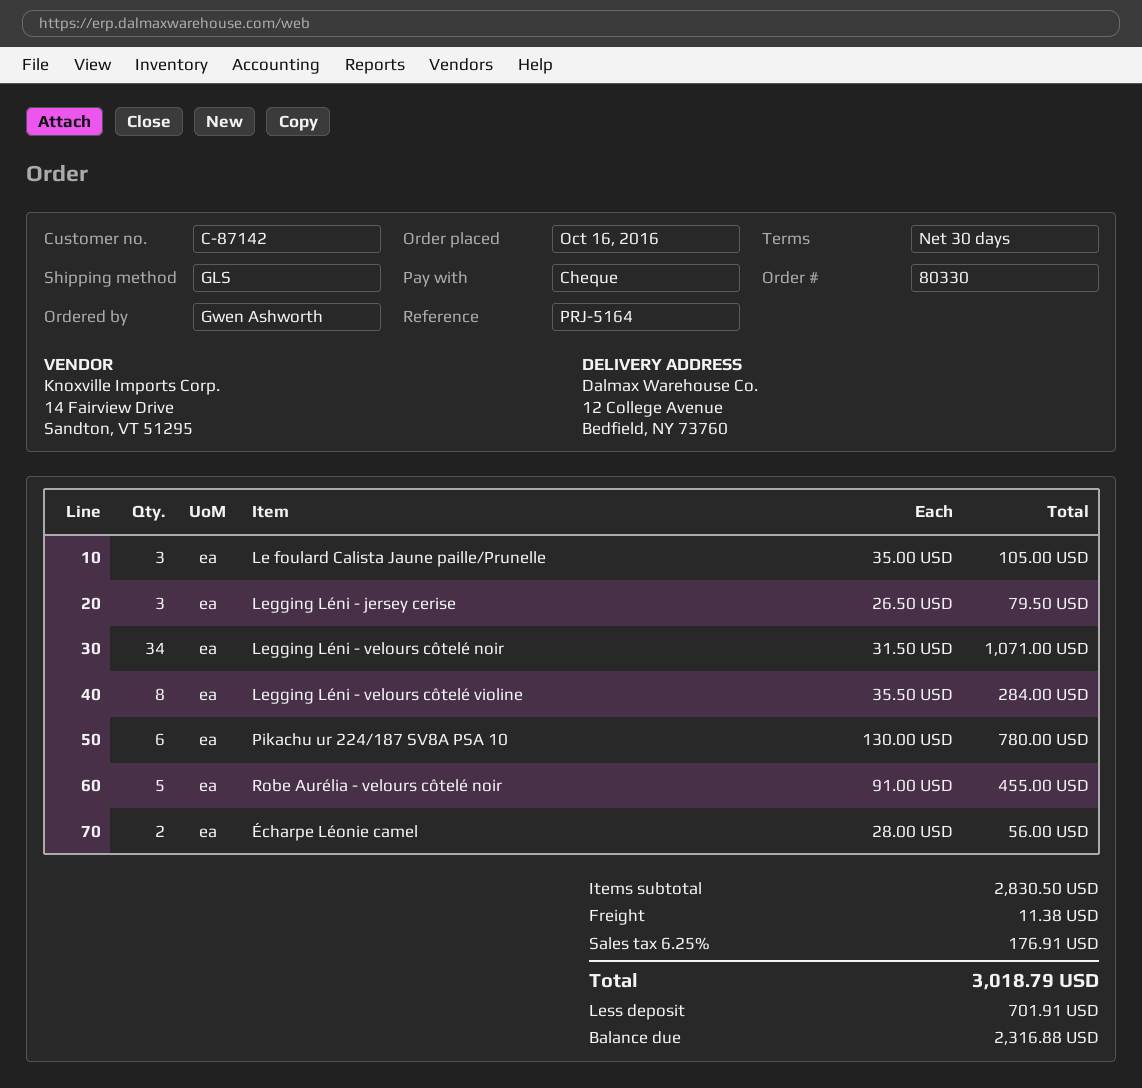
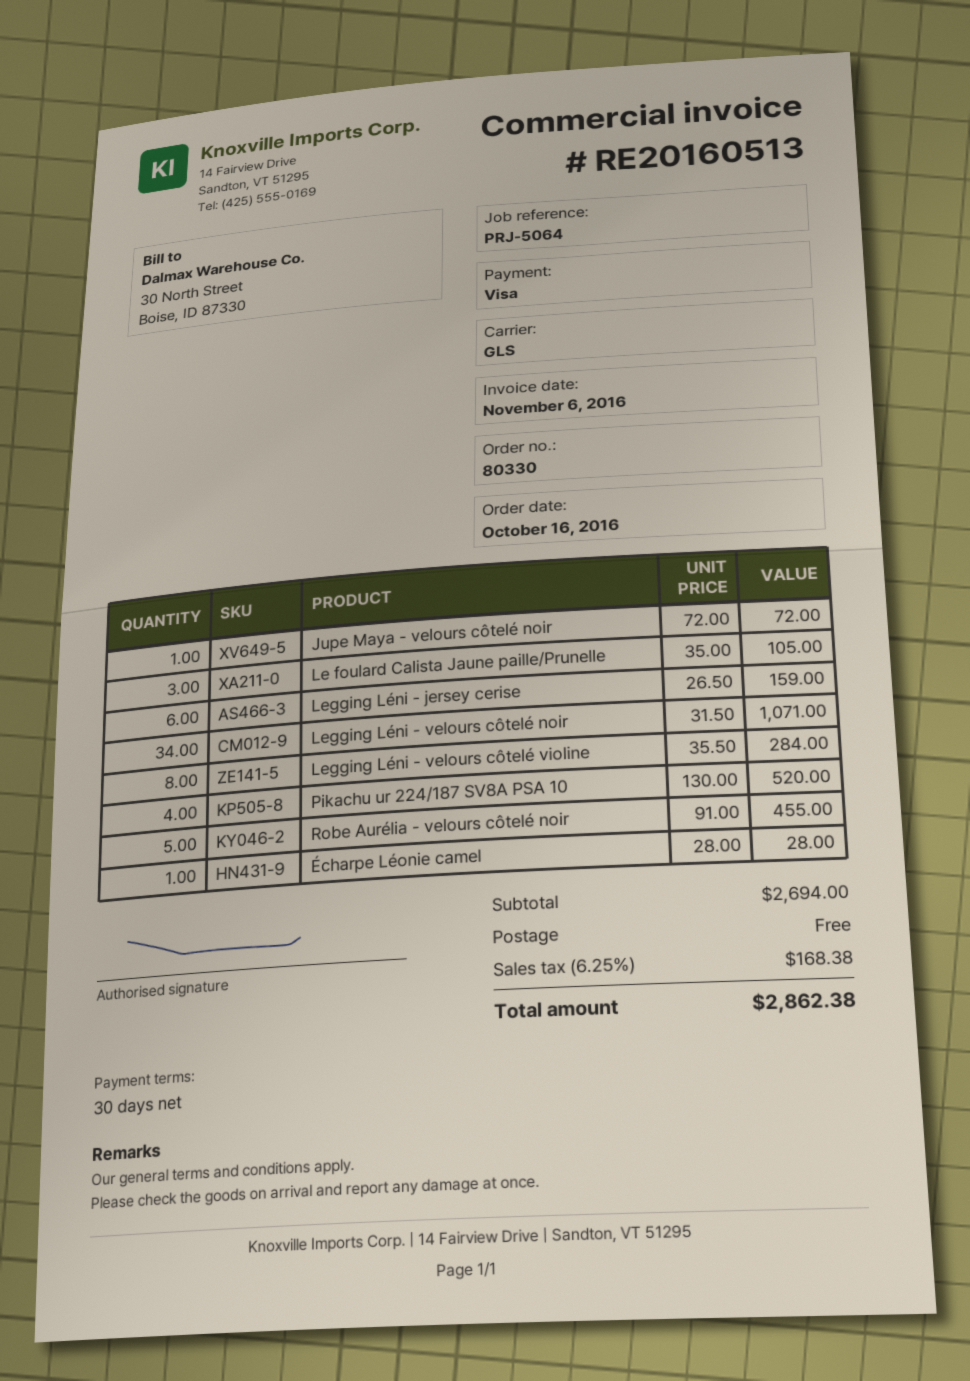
reference: PRJ-5164 -> PRJ-5064
payment method: cheque -> Visa
Legging Léni - jersey cerise: 3 x 26.50 = 79.50 -> 6 x 26.50 = 159.00
Pikachu ur 224/187 SV8A PSA 10: 6 x 130.00 = 780.00 -> 4 x 130.00 = 520.00
Écharpe Léonie camel: 2 x 28.00 = 56.00 -> 1 x 28.00 = 28.00
Jupe Maya - velours côtelé noir: none -> 1 x 72.00 = 72.00
subtotal: 2830.50 -> 2694.00
shipping: 11.38 -> 0.00
tax: 6.25% = 176.91 -> 6.25% = 168.38
total: 3018.79 -> 2862.38

